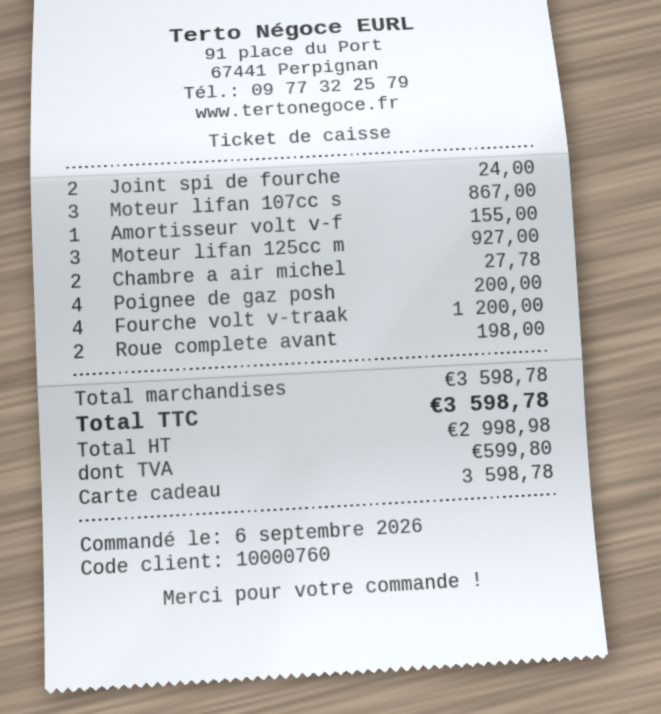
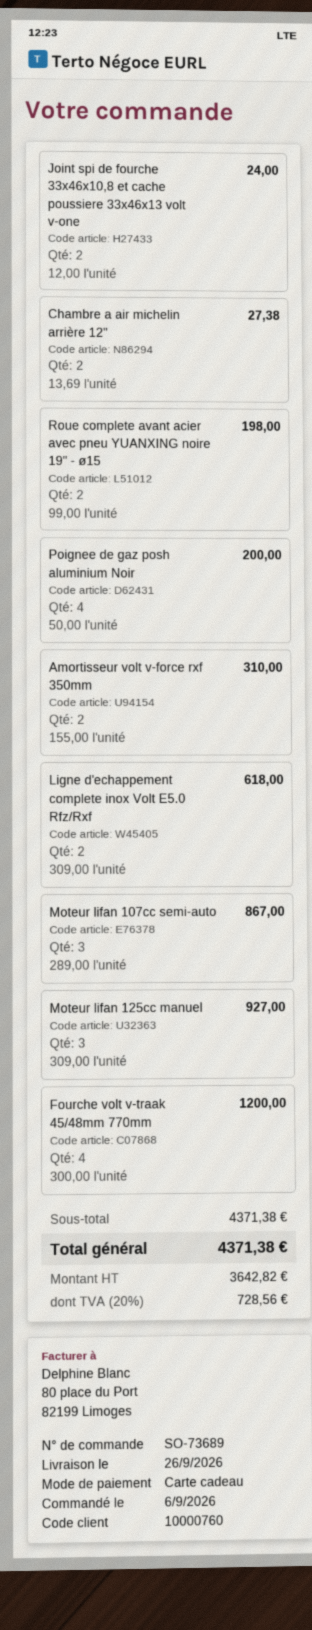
Amortisseur volt v-f: 1 for 155.00 -> 2 for 310.00
Chambre a air michel: 2 for 27.78 -> 2 for 27.38
Ligne d'echappement complete inox Volt E5.0 Rfz/Rxf: none -> 2 for 618.00
subtotal: 3598.78 -> 4371.38
net: 2998.98 -> 3642.82
tax: 599.80 -> 728.56
total: 3598.78 -> 4371.38

